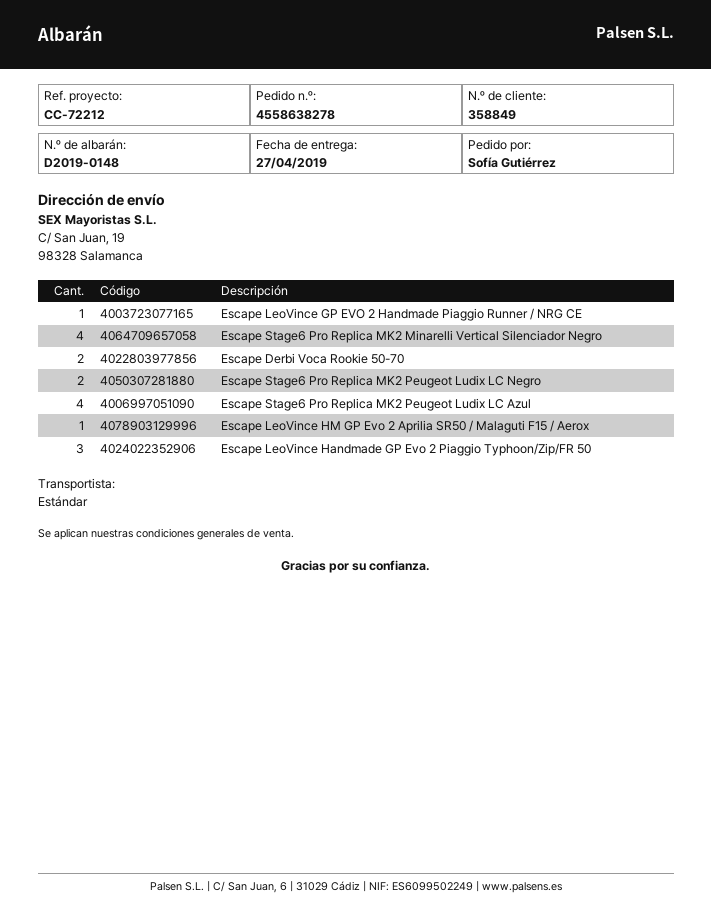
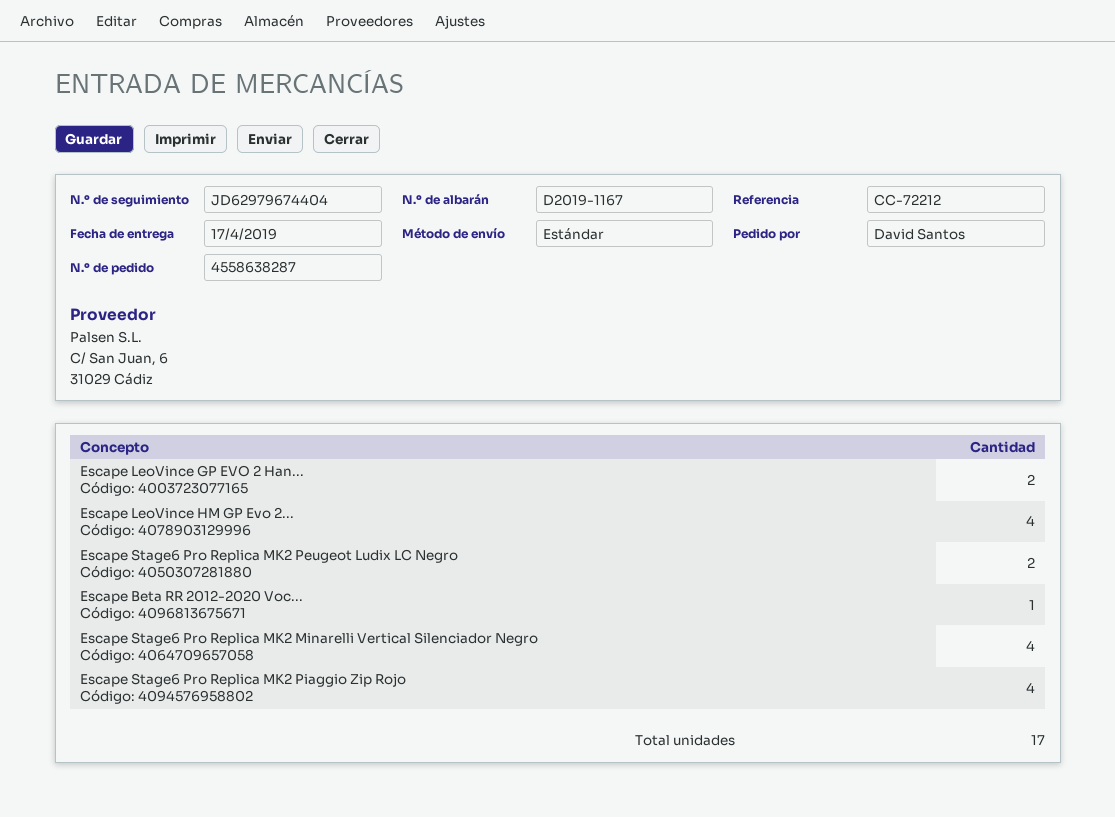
order number: 4558638278 -> 4558638287
delivery note number: D2019-0148 -> D2019-1167
delivery date: 2019-04-27 -> 2019-04-17
ordered by: Sofía Gutiérrez -> David Santos
Escape LeoVince GP EVO 2 Handmade Piaggio Runner / NRG CE: 1 -> 2
Escape Derbi Voca Rookie 50-70: 2 -> none
Escape Stage6 Pro Replica MK2 Peugeot Ludix LC Azul: 4 -> none
Escape LeoVince HM GP Evo 2 Aprilia SR50 / Malaguti F15 / Aerox: 1 -> 4
Escape LeoVince Handmade GP Evo 2 Piaggio Typhoon/Zip/FR 50: 3 -> none
Escape Beta RR 2012-2020 Voc...: none -> 1
Escape Stage6 Pro Replica MK2 Piaggio Zip Rojo: none -> 4

